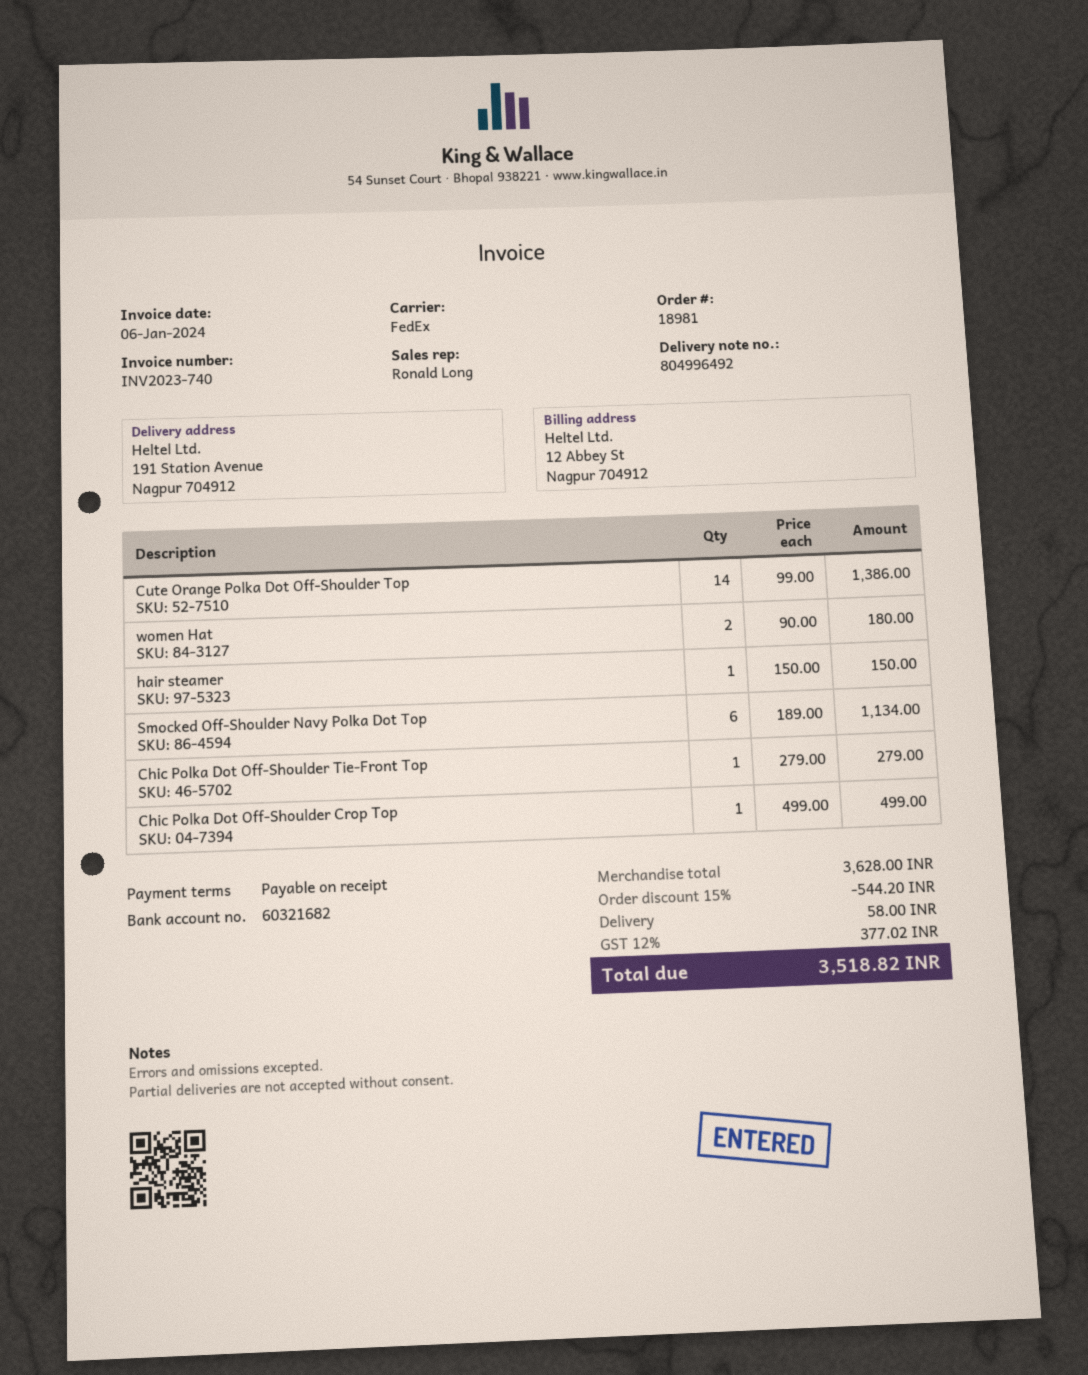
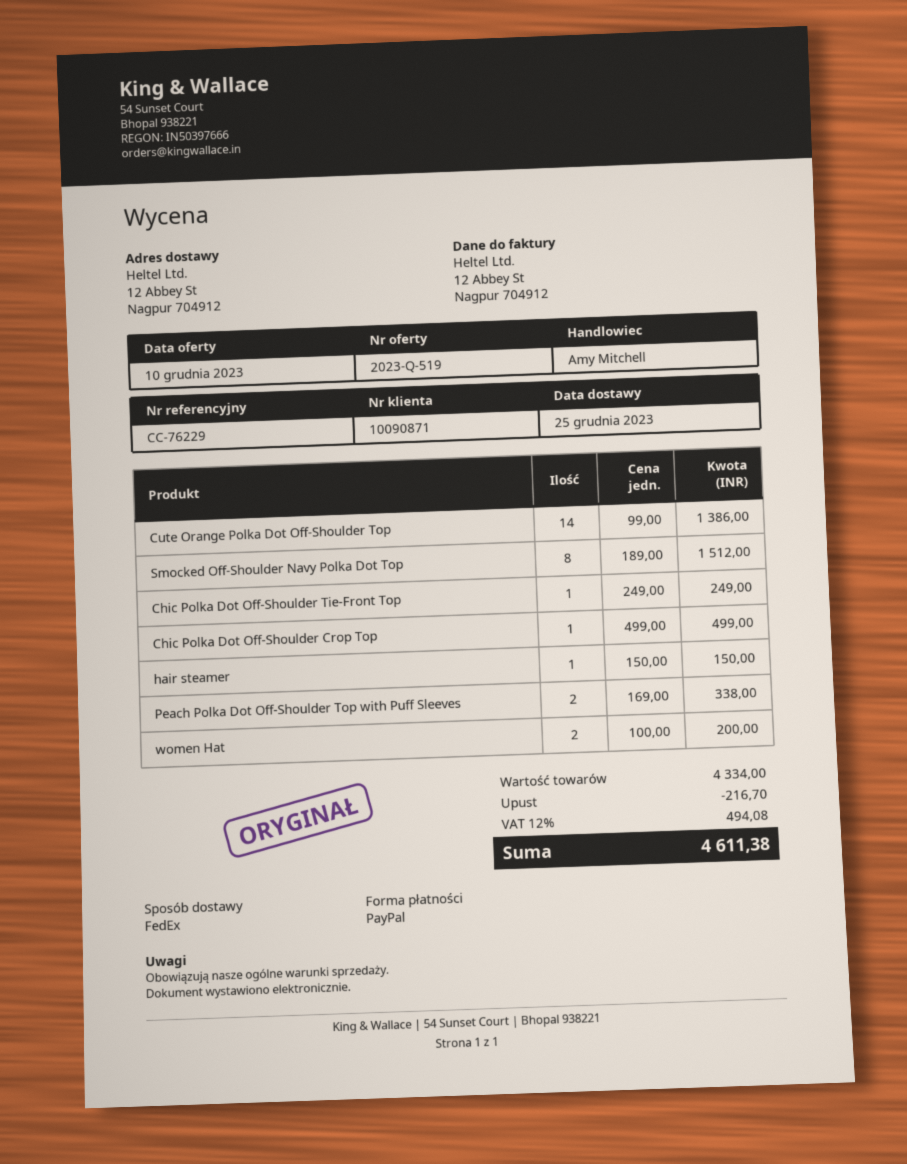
sales rep: Ronald Long -> Amy Mitchell
ship to: 191 Station Avenue, Nagpur 704912 -> 12 Abbey St, Nagpur 704912
women Hat: 2 x 90.00 = 180.00 -> 2 x 100.00 = 200.00
Smocked Off-Shoulder Navy Polka Dot Top: 6 x 189.00 = 1134.00 -> 8 x 189.00 = 1512.00
Chic Polka Dot Off-Shoulder Tie-Front Top: 1 x 279.00 = 279.00 -> 1 x 249.00 = 249.00
Peach Polka Dot Off-Shoulder Top with Puff Sleeves: none -> 2 x 169.00 = 338.00
subtotal: 3628.00 -> 4334.00
discount: 544.20 -> 216.70
shipping: 58.00 -> none
tax: 12% = 377.02 -> 12% = 494.08
total: 3518.82 -> 4611.38

